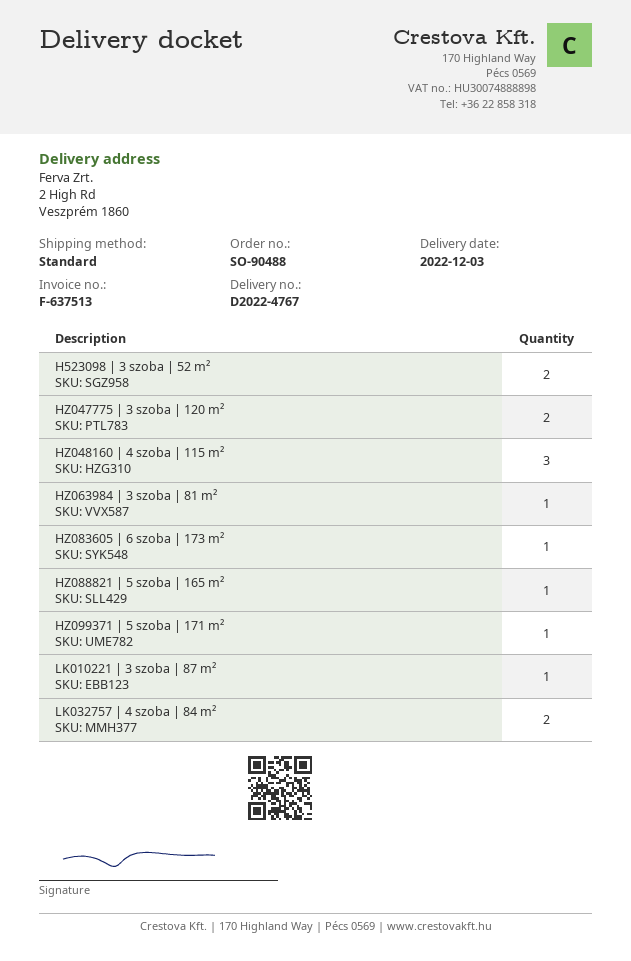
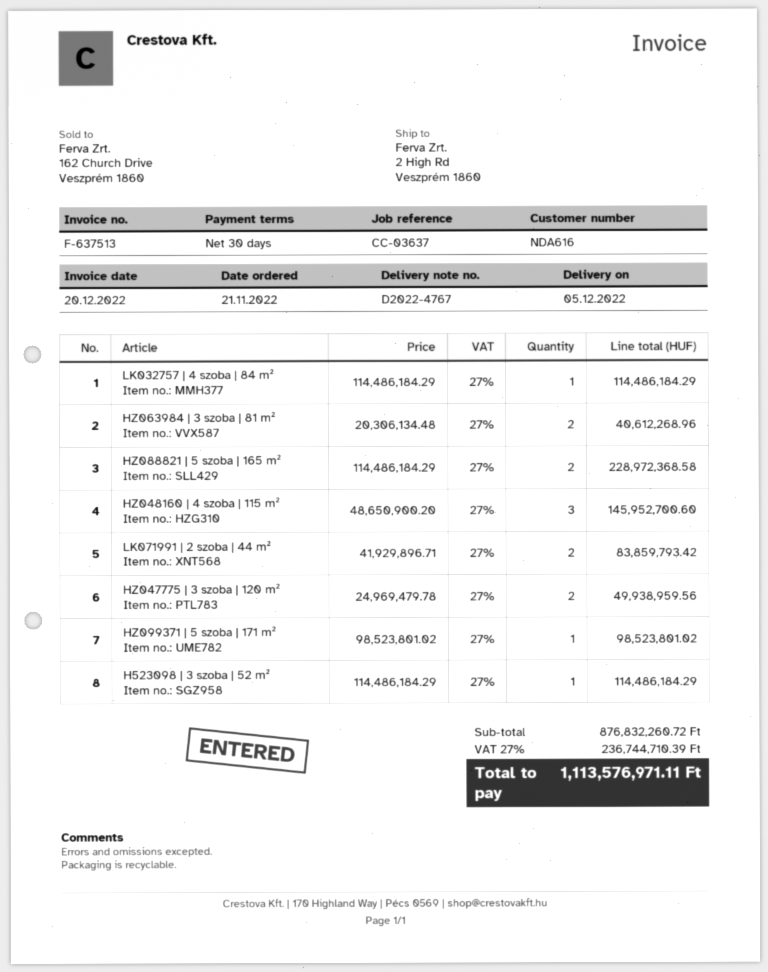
delivery date: 2022-12-03 -> 2022-12-05
H523098 | 3 szoba | 52 m²: 2 -> 1
HZ063984 | 3 szoba | 81 m²: 1 -> 2
HZ083605 | 6 szoba | 173 m²: 1 -> none
HZ088821 | 5 szoba | 165 m²: 1 -> 2
LK010221 | 3 szoba | 87 m²: 1 -> none
LK032757 | 4 szoba | 84 m²: 2 -> 1
LK071991 | 2 szoba | 44 m²: none -> 2

